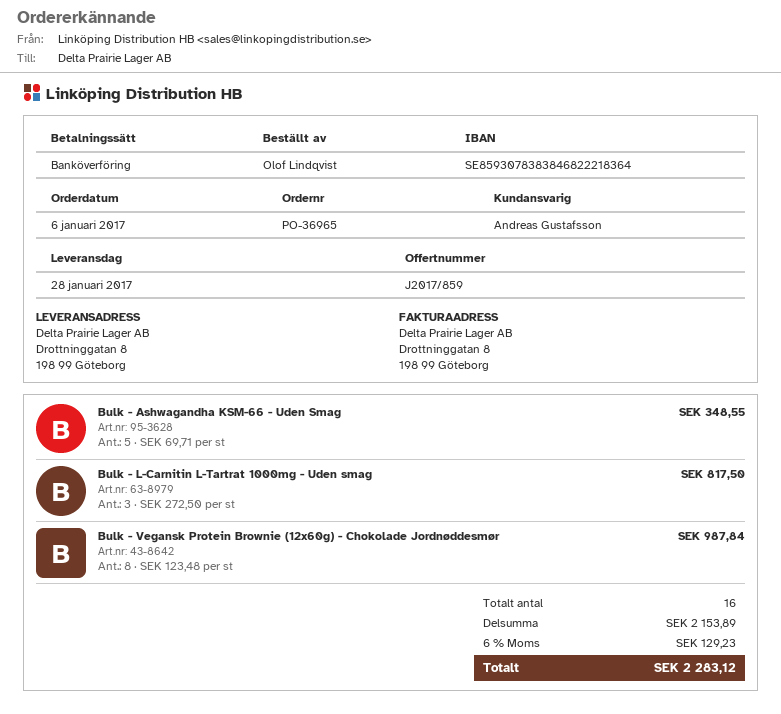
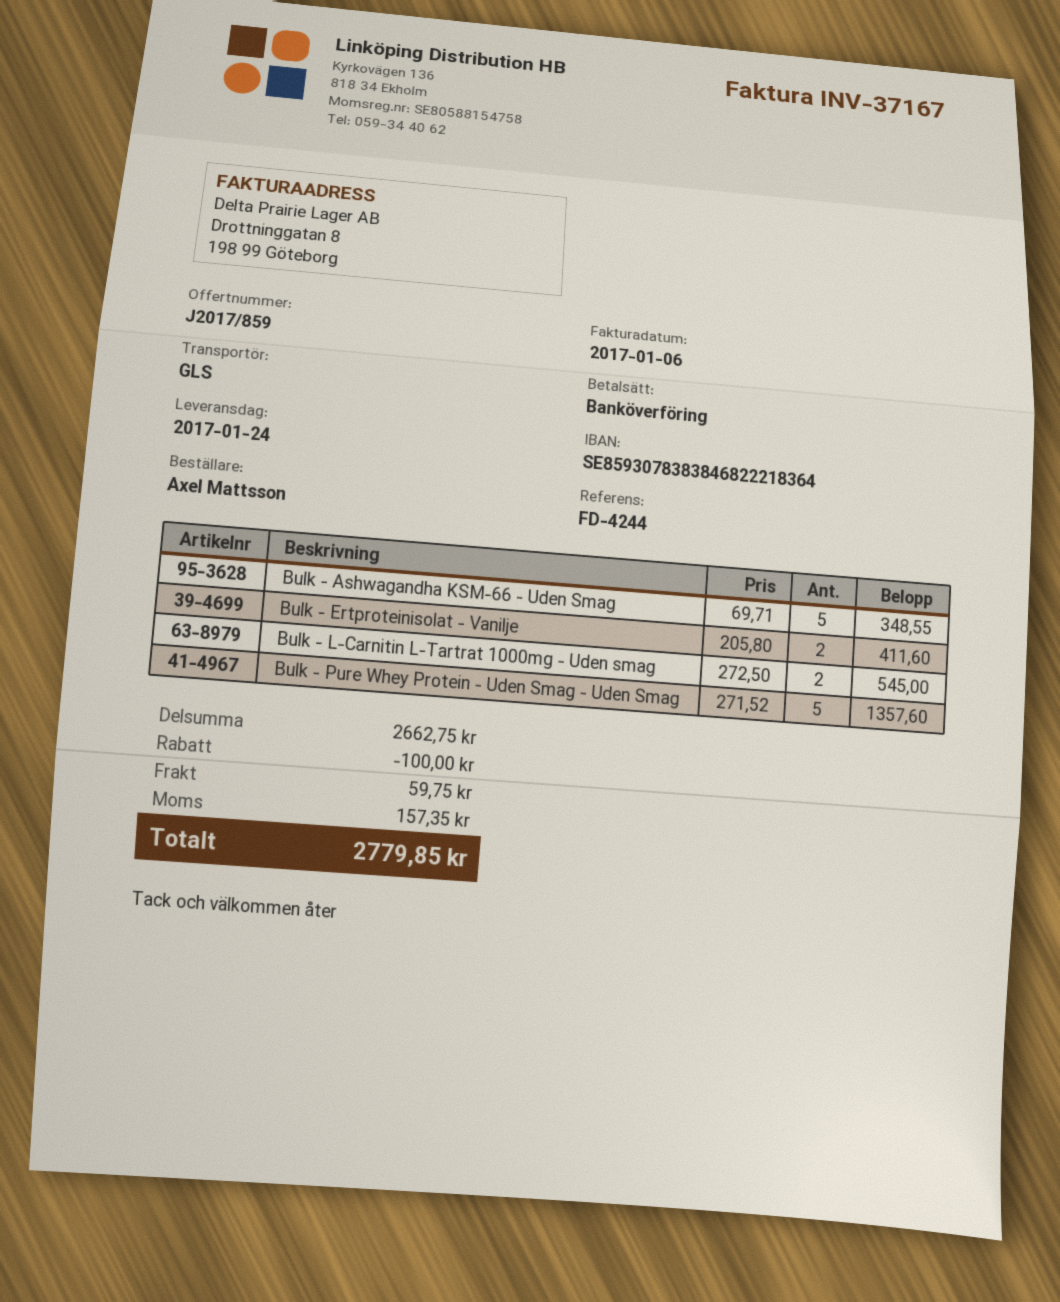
delivery date: 2017-01-28 -> 2017-01-24
ordered by: Olof Lindqvist -> Axel Mattsson
Bulk - L-Carnitin L-Tartrat 1000mg - Uden smag: 3 x 272.50 = 817.50 -> 2 x 272.50 = 545.00
Bulk - Vegansk Protein Brownie (12x60g) - Chokolade Jordnøddesmør: 8 x 123.48 = 987.84 -> none
Bulk - Ertproteinisolat - Vanilje: none -> 2 x 205.80 = 411.60
Bulk - Pure Whey Protein - Uden Smag - Uden Smag: none -> 5 x 271.52 = 1357.60
subtotal: 2153.89 -> 2662.75
discount: none -> 100.00
shipping: none -> 59.75
tax: 129.23 -> 157.35
total: 2283.12 -> 2779.85

